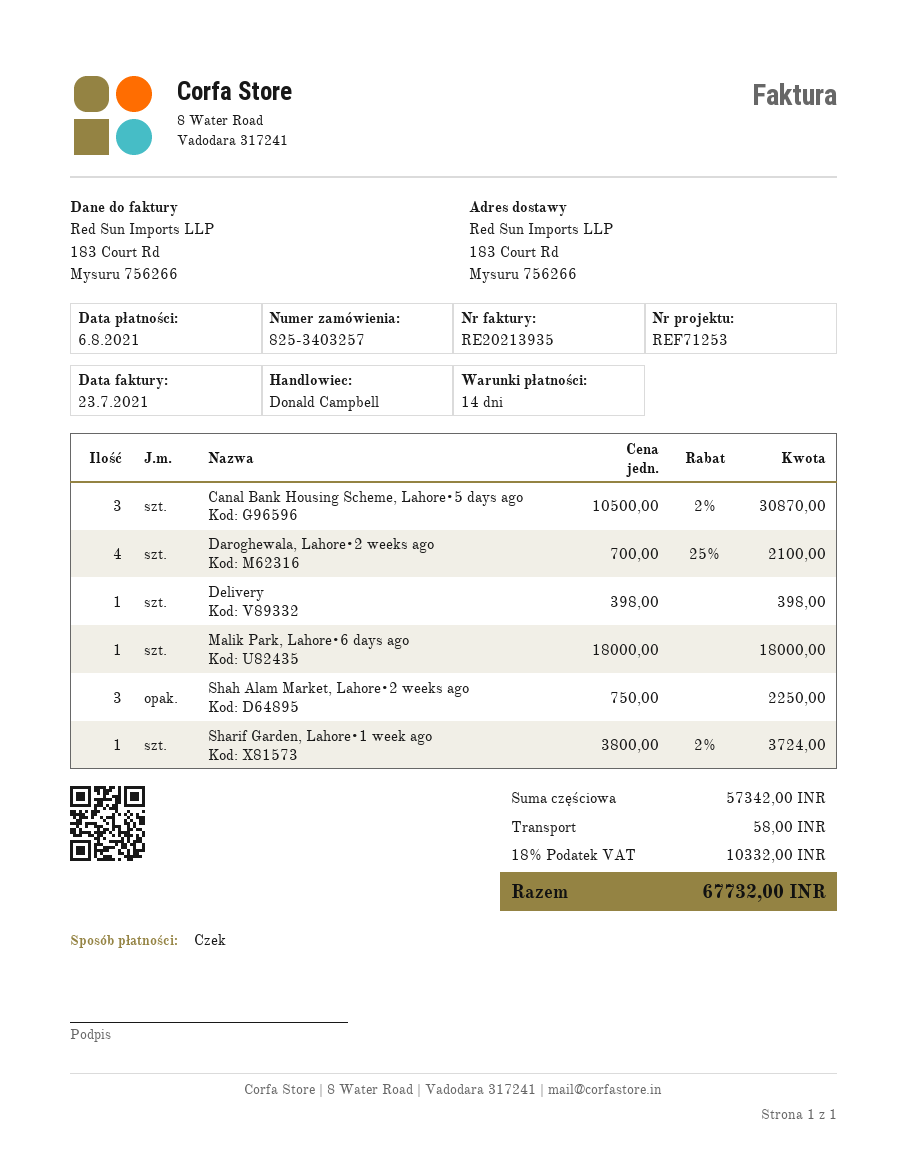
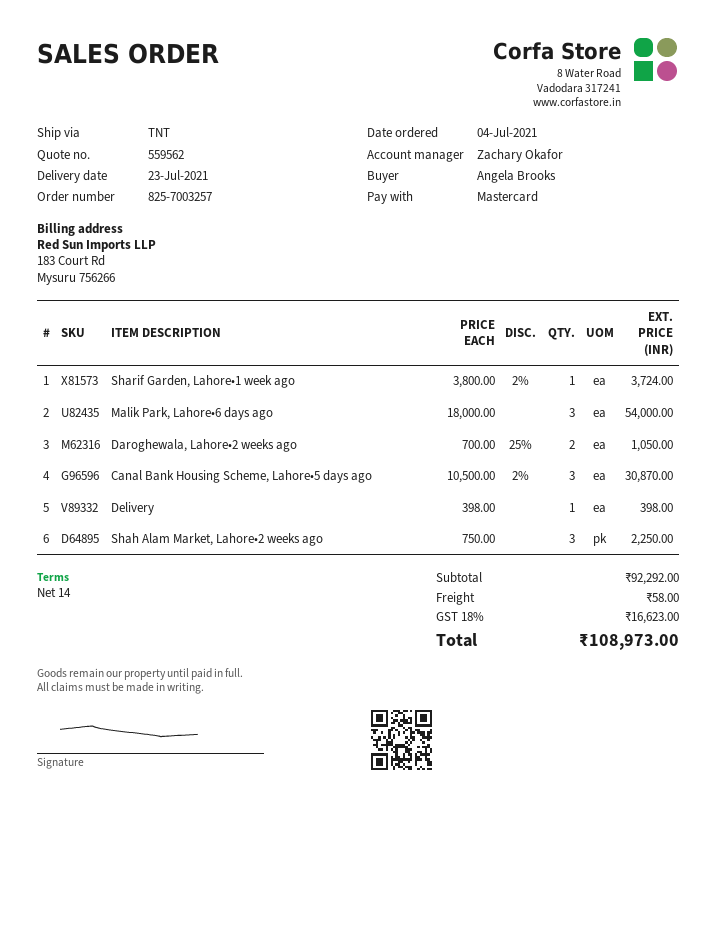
order number: 825-3403257 -> 825-7003257
sales rep: Donald Campbell -> Zachary Okafor
payment method: cheque -> Mastercard
Daroghewala, Lahore•2 weeks ago: 4 x 700.00 - 25% = 2100.00 -> 2 x 700.00 - 25% = 1050.00
Malik Park, Lahore•6 days ago: 1 x 18000.00 = 18000.00 -> 3 x 18000.00 = 54000.00
subtotal: 57342.00 -> 92292.00
tax: 18% = 10332.00 -> 18% = 16623.00
total: 67732.00 -> 108973.00

